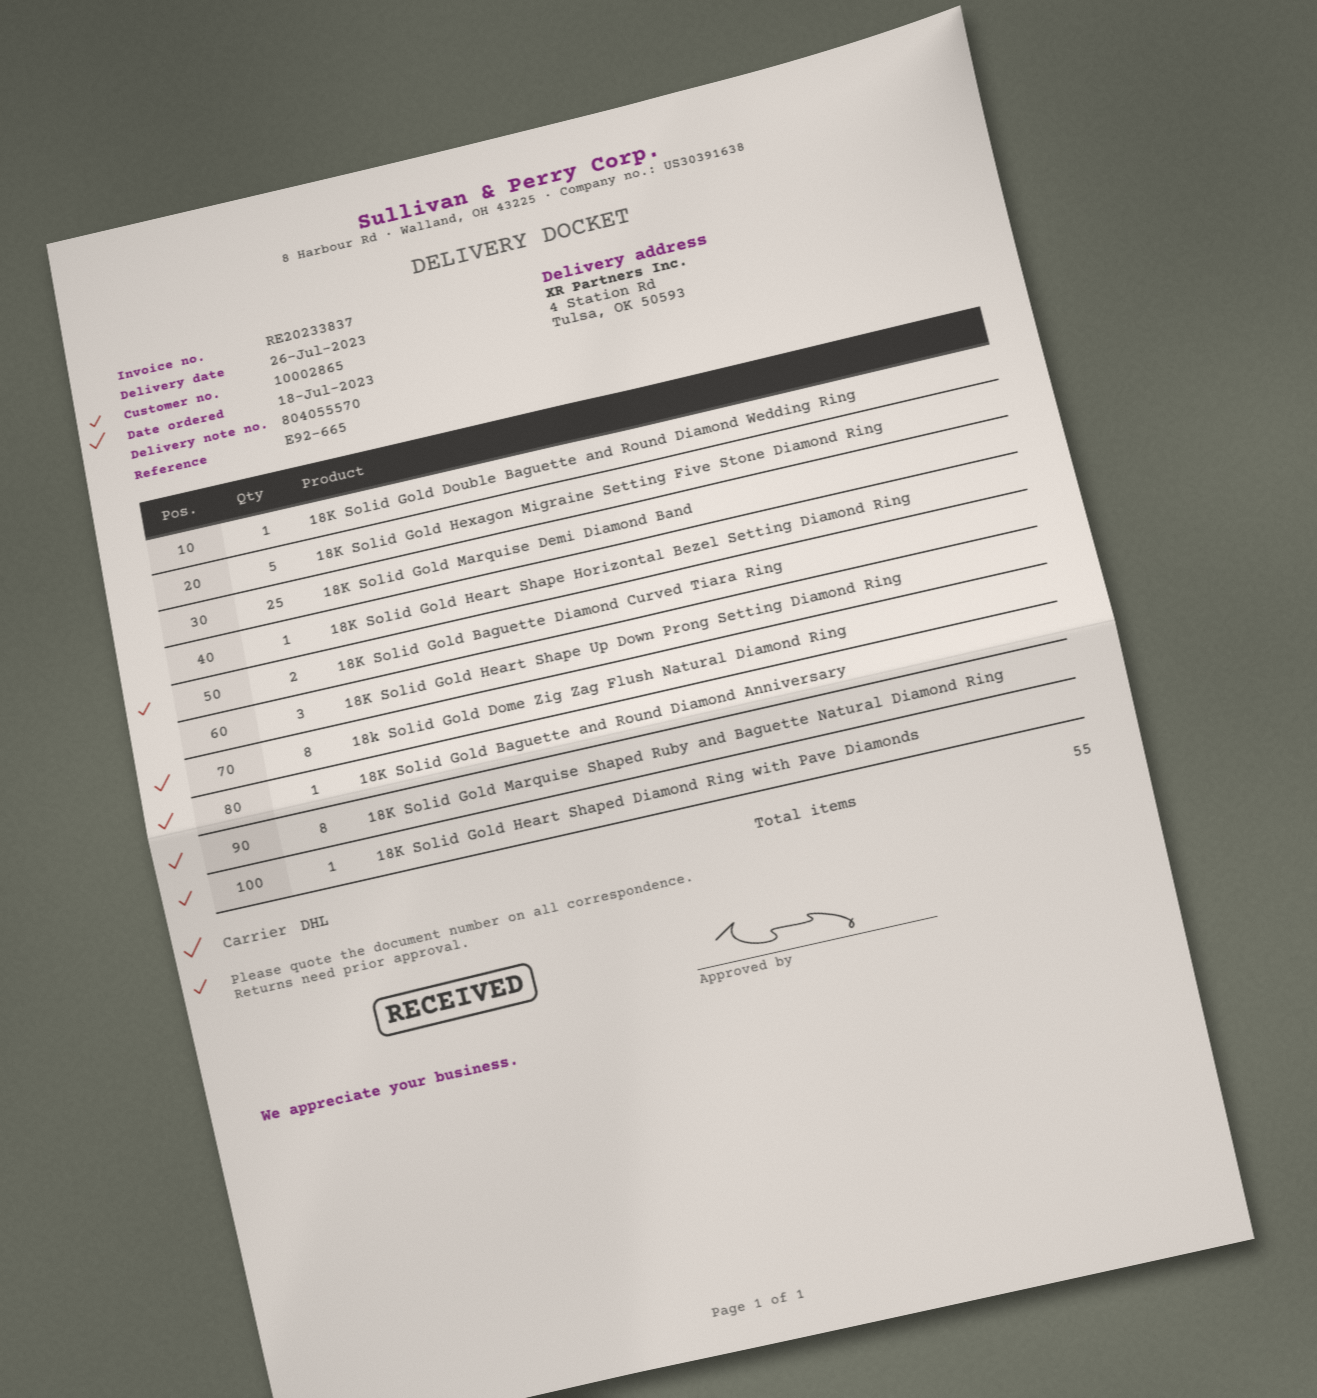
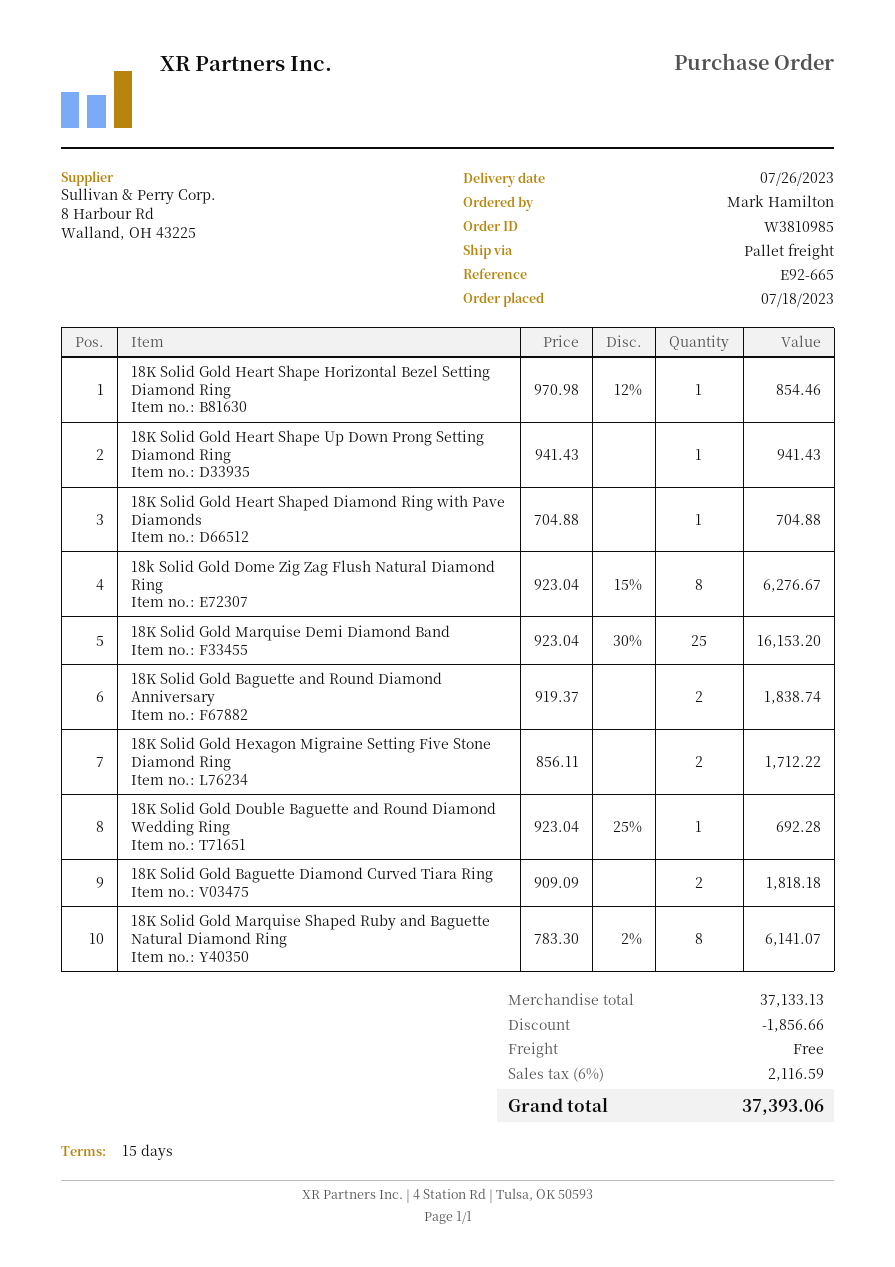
shipping method: DHL -> pallet freight
18K Solid Gold Hexagon Migraine Setting Five Stone Diamond Ring: 5 -> 2
18K Solid Gold Heart Shape Up Down Prong Setting Diamond Ring: 3 -> 1
18K Solid Gold Baguette and Round Diamond Anniversary: 1 -> 2

